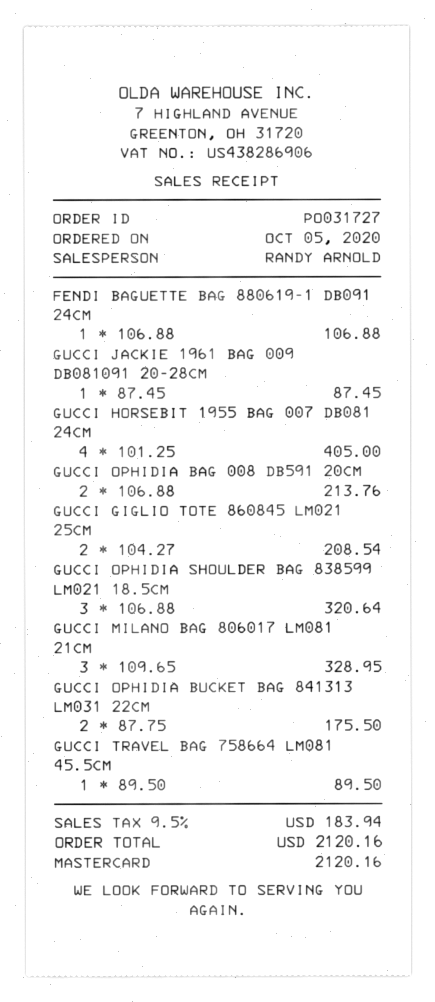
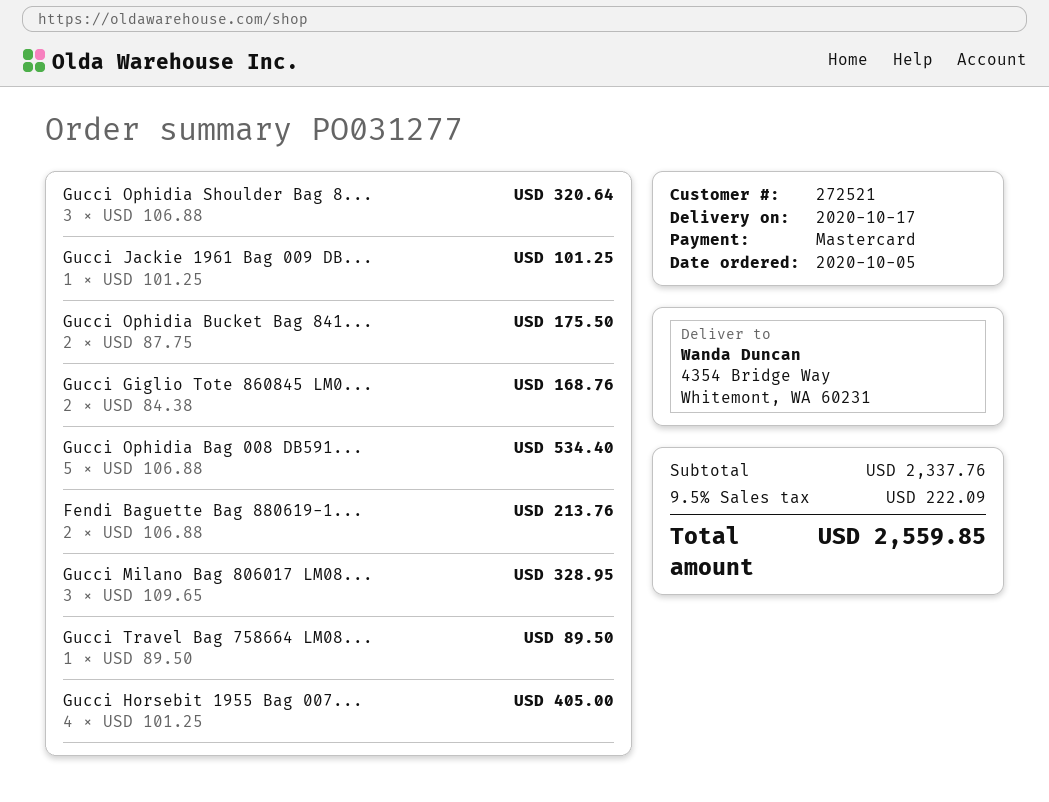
order number: PO031727 -> PO031277
FENDI BAGUETTE BAG 880619-1 DB091 24CM: 1 x 106.88 = 106.88 -> 2 x 106.88 = 213.76
GUCCI JACKIE 1961 BAG 009 DB081091 20-28CM: 1 x 87.45 = 87.45 -> 1 x 101.25 = 101.25
GUCCI OPHIDIA BAG 008 DB591 20CM: 2 x 106.88 = 213.76 -> 5 x 106.88 = 534.40
GUCCI GIGLIO TOTE 860845 LM021 25CM: 2 x 104.27 = 208.54 -> 2 x 84.38 = 168.76
tax: 9.5% = 183.94 -> 9.5% = 222.09
total: 2120.16 -> 2559.85

